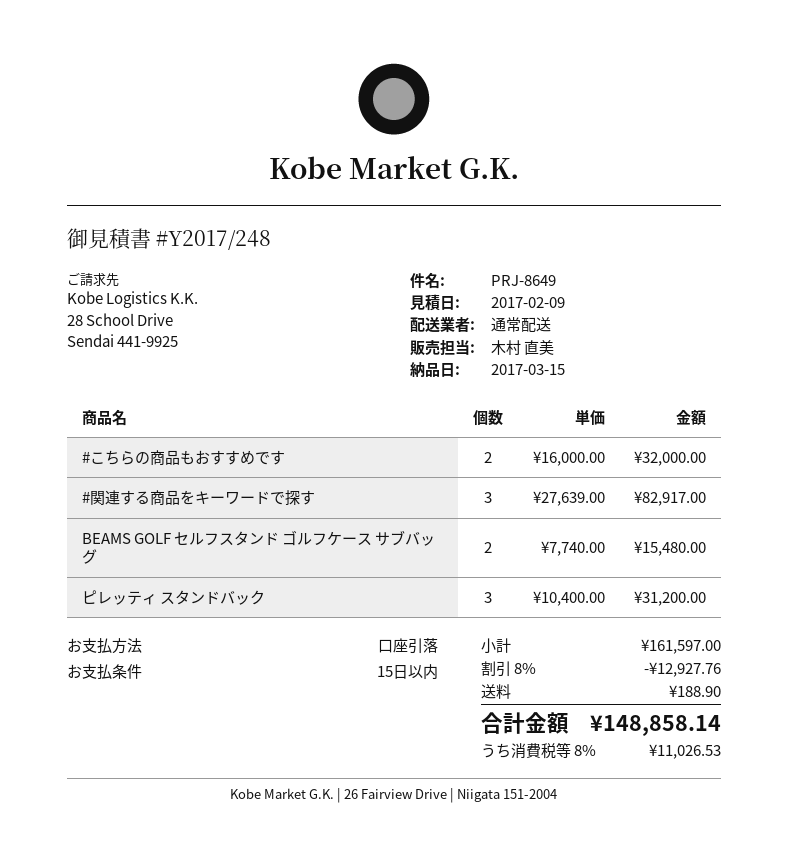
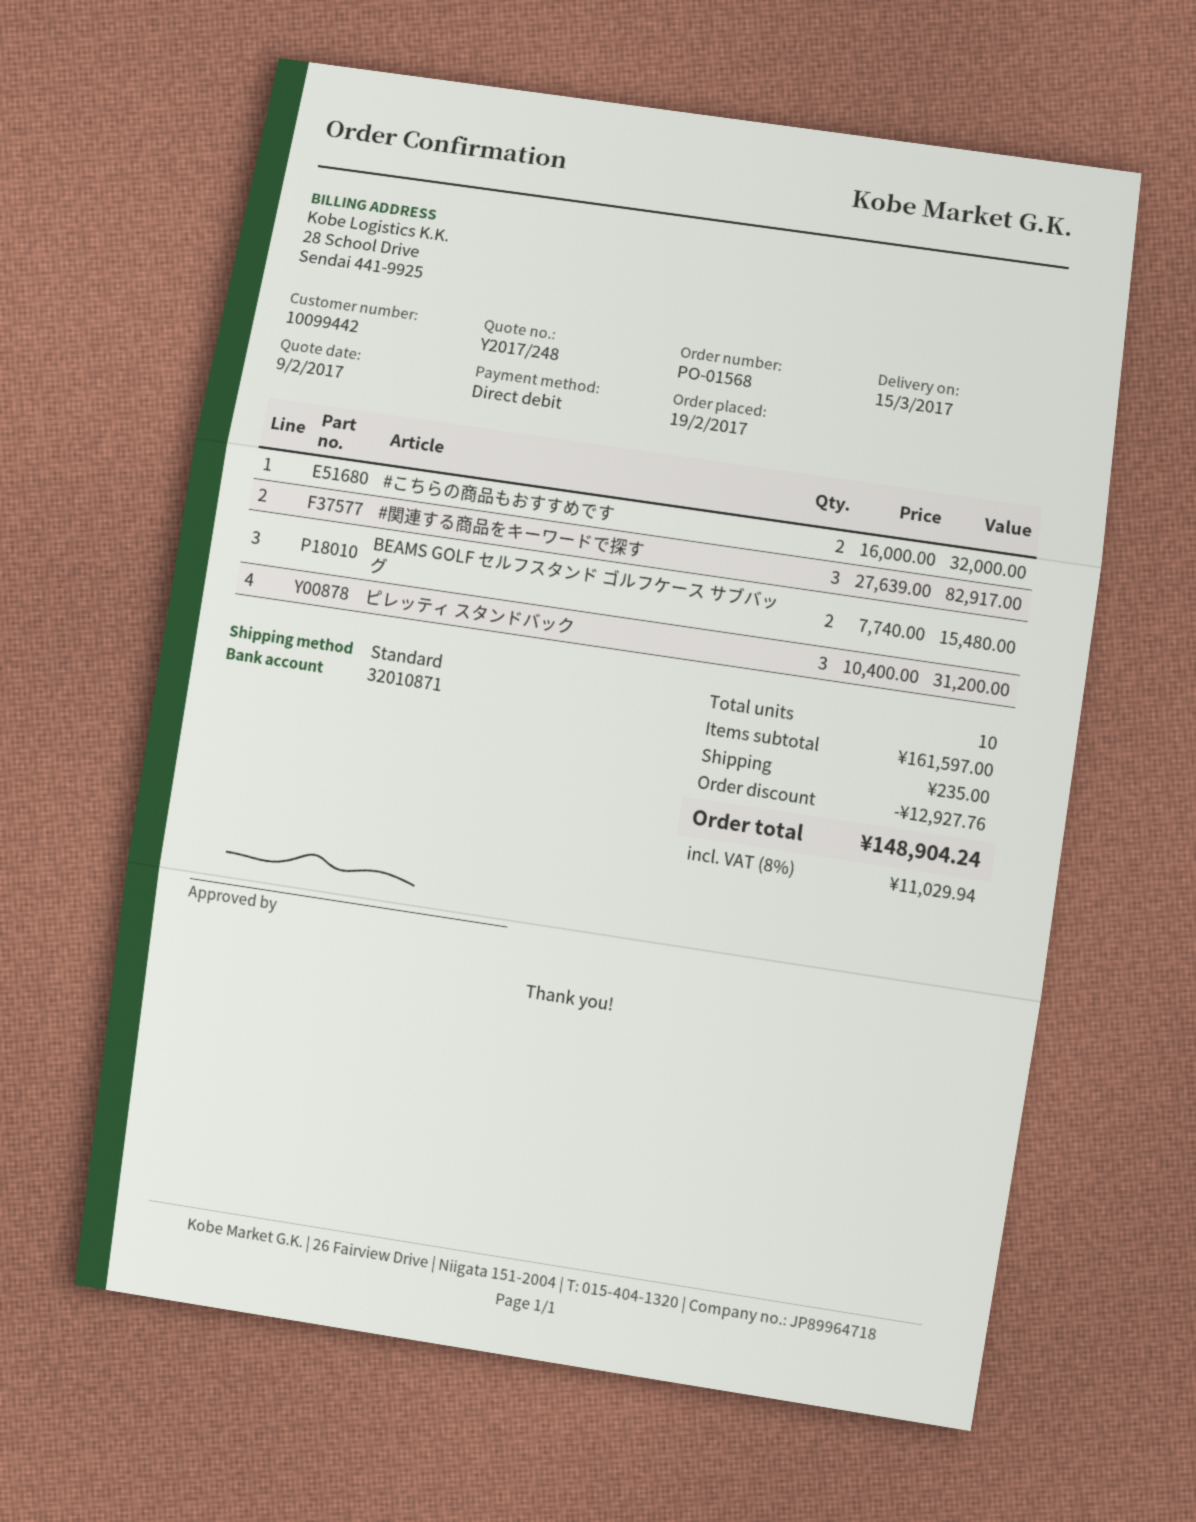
shipping: 188.90 -> 235.00
tax: 8% = 11026.53 -> 8% = 11029.94
total: 148858.14 -> 148904.24

